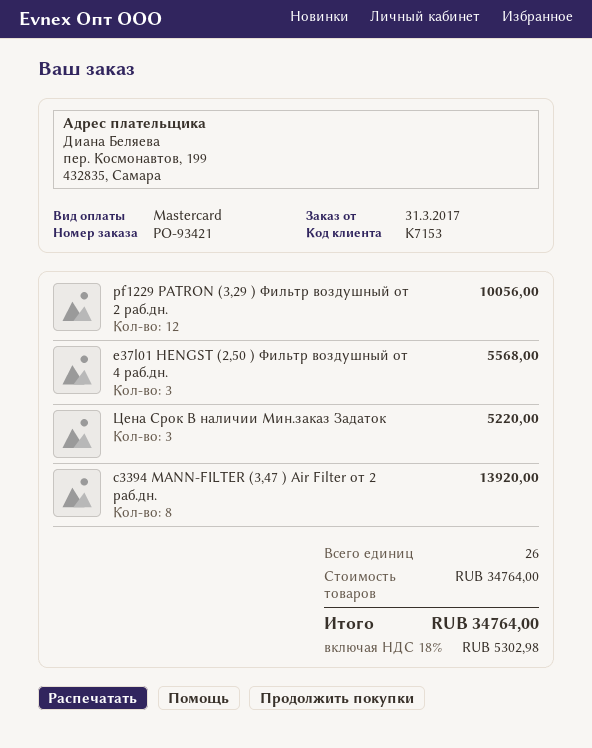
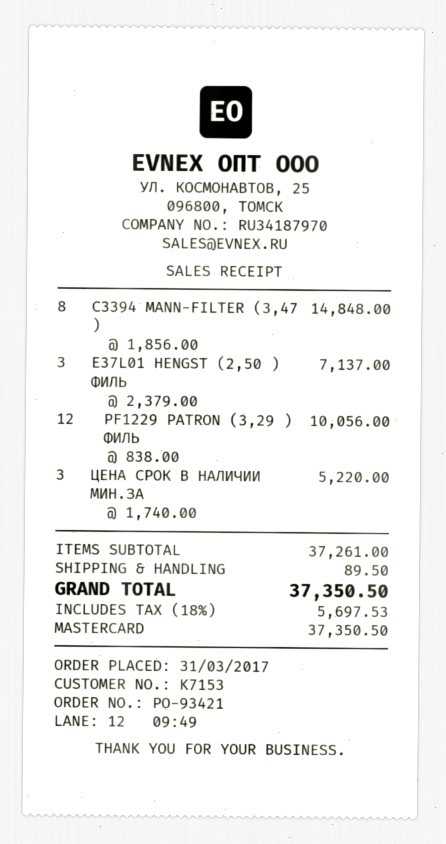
e37l01 HENGST (2,50 ) Фильтр воздушный от 4 раб.дн.: 3 for 5568.00 -> 3 for 7137.00
c3394 MANN-FILTER (3,47 ) Air Filter от 2 раб.дн.: 8 for 13920.00 -> 8 for 14848.00
subtotal: 34764.00 -> 37261.00
shipping: none -> 89.50
tax: 18% = 5302.98 -> 18% = 5697.53
total: 34764.00 -> 37350.50

